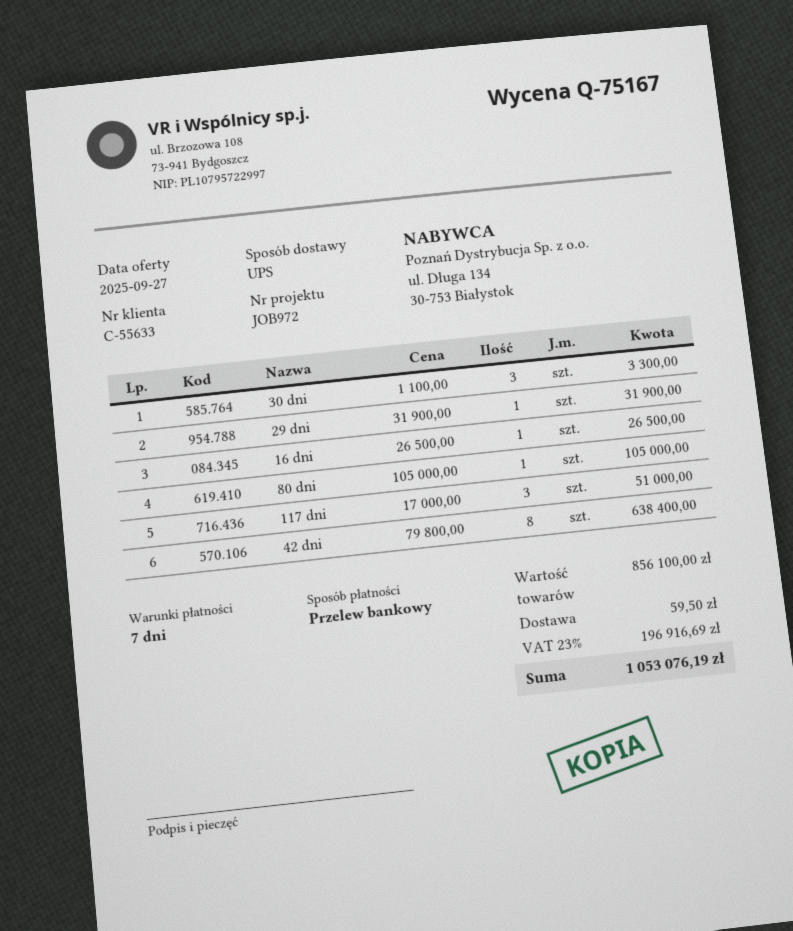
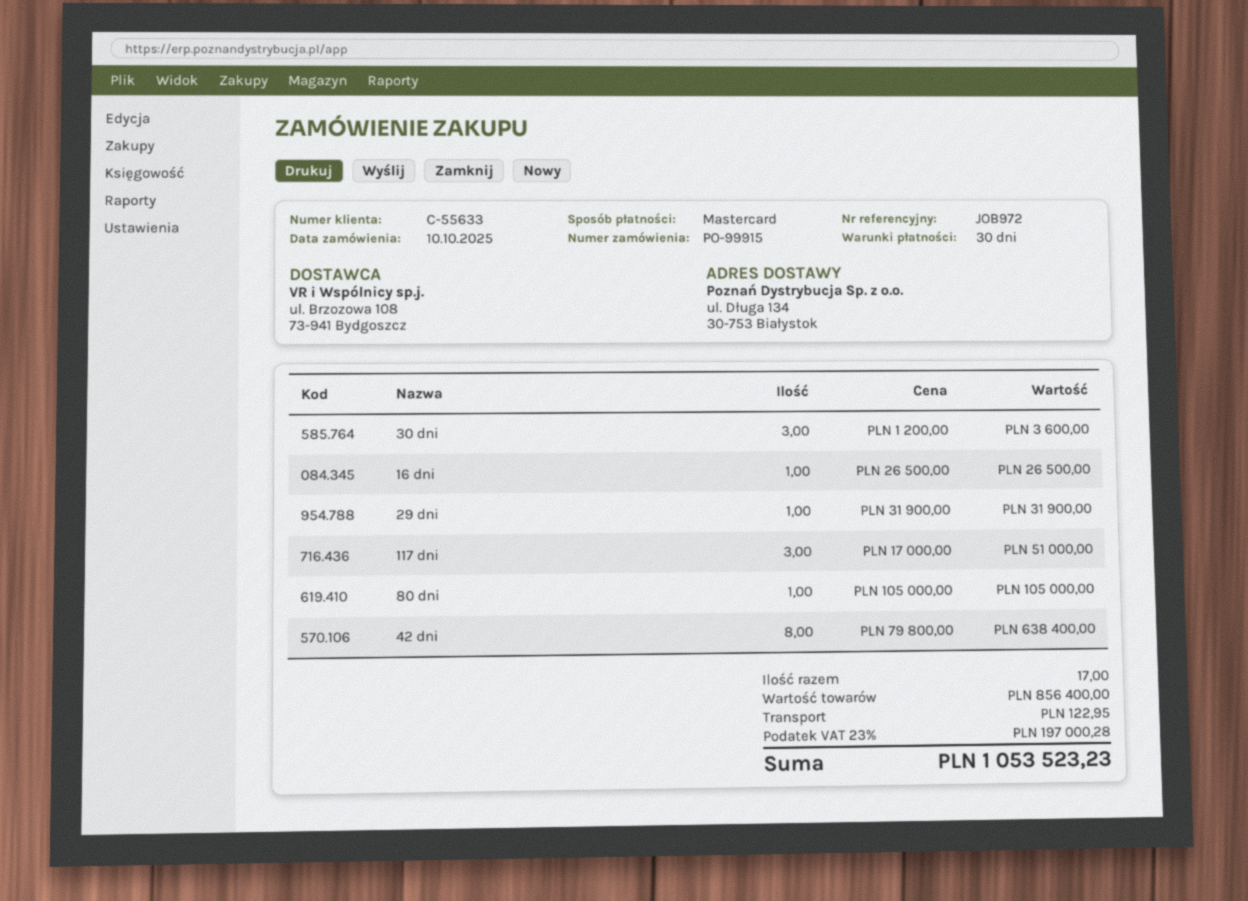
payment terms: 7 days -> 30 days
payment method: bank transfer -> Mastercard
30 dni: 3 x 1100.00 = 3300.00 -> 3 x 1200.00 = 3600.00
subtotal: 856100.00 -> 856400.00
shipping: 59.50 -> 122.95
tax: 23% = 196916.69 -> 23% = 197000.28
total: 1053076.19 -> 1053523.23

